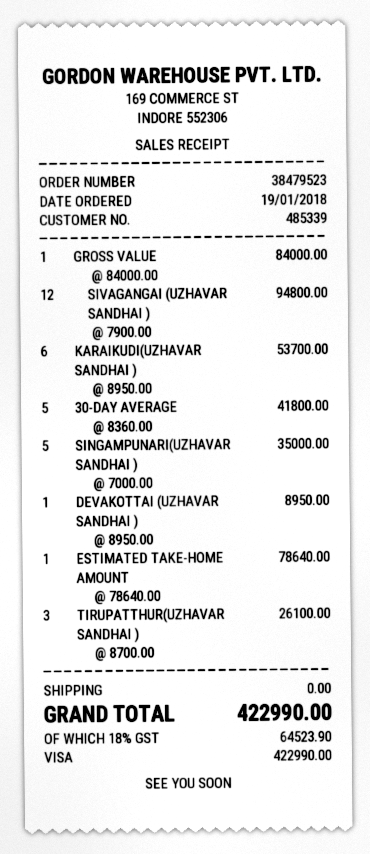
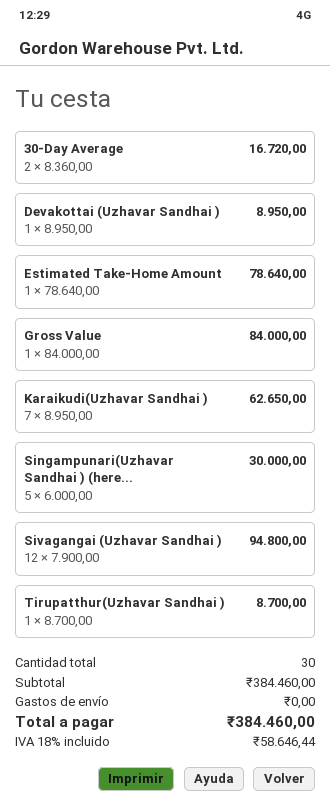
KARAIKUDI(UZHAVAR SANDHAI ): 6 x 8950.00 = 53700.00 -> 7 x 8950.00 = 62650.00
30-DAY AVERAGE: 5 x 8360.00 = 41800.00 -> 2 x 8360.00 = 16720.00
SINGAMPUNARI(UZHAVAR SANDHAI ): 5 x 7000.00 = 35000.00 -> 5 x 6000.00 = 30000.00
TIRUPATTHUR(UZHAVAR SANDHAI ): 3 x 8700.00 = 26100.00 -> 1 x 8700.00 = 8700.00
tax: 18% = 64523.90 -> 18% = 58646.44
total: 422990.00 -> 384460.00

